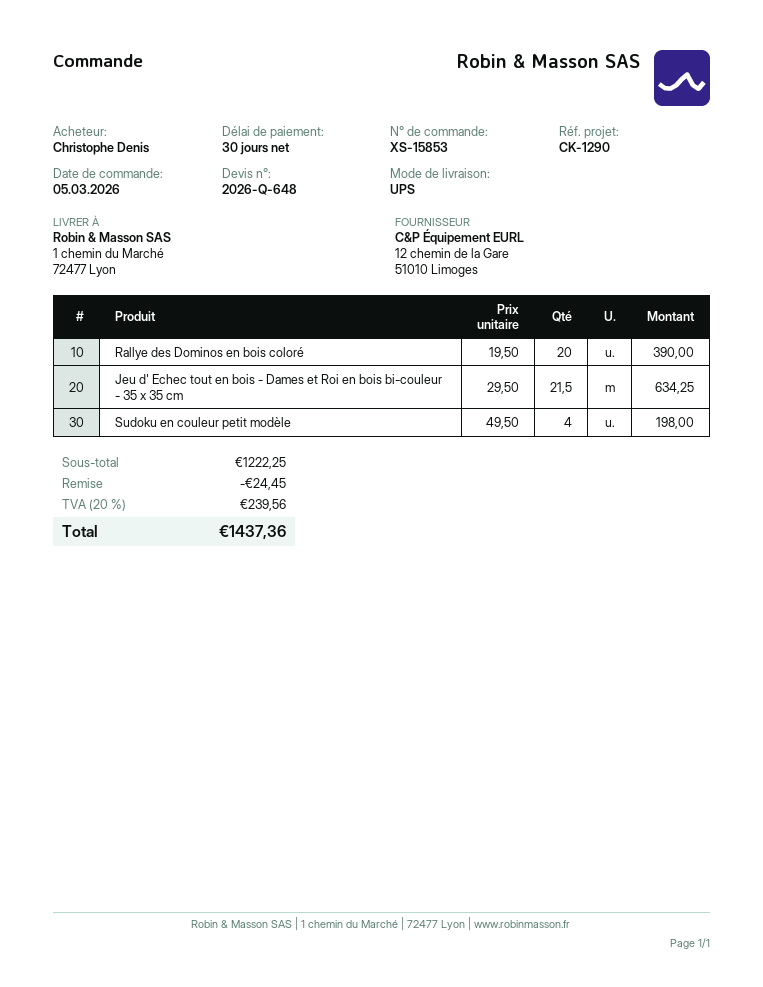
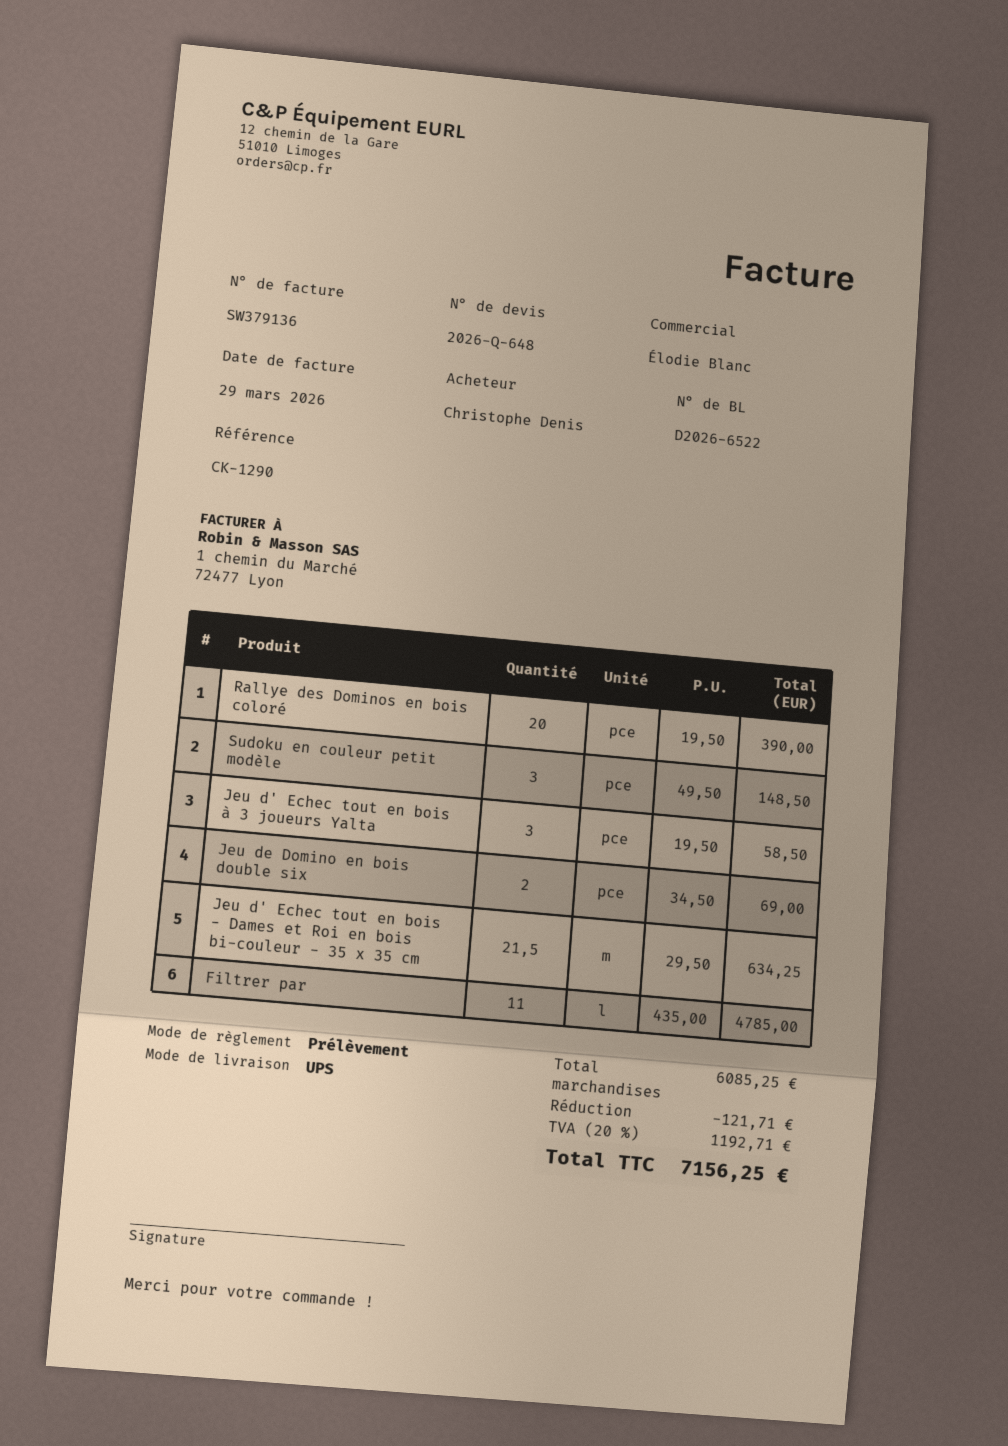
Sudoku en couleur petit modèle: 4 x 49.50 = 198.00 -> 3 x 49.50 = 148.50
Jeu d' Echec tout en bois à 3 joueurs Yalta: none -> 3 x 19.50 = 58.50
Jeu de Domino en bois double six: none -> 2 x 34.50 = 69.00
Filtrer par: none -> 11 x 435.00 = 4785.00
subtotal: 1222.25 -> 6085.25
discount: 24.45 -> 121.71
tax: 20% = 239.56 -> 20% = 1192.71
total: 1437.36 -> 7156.25

